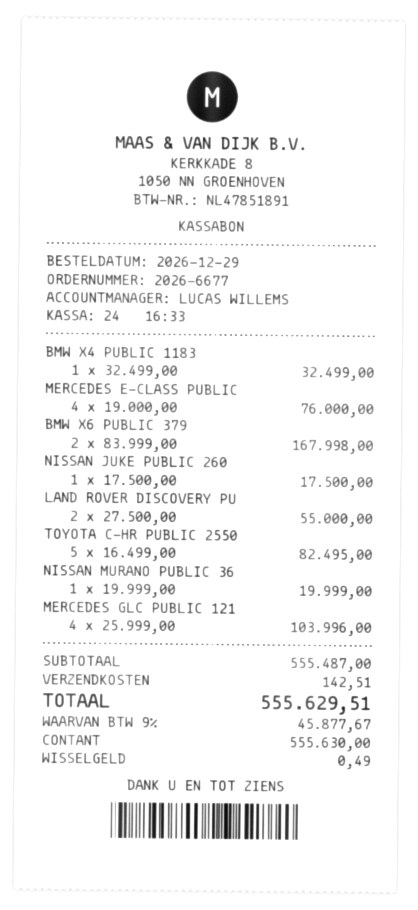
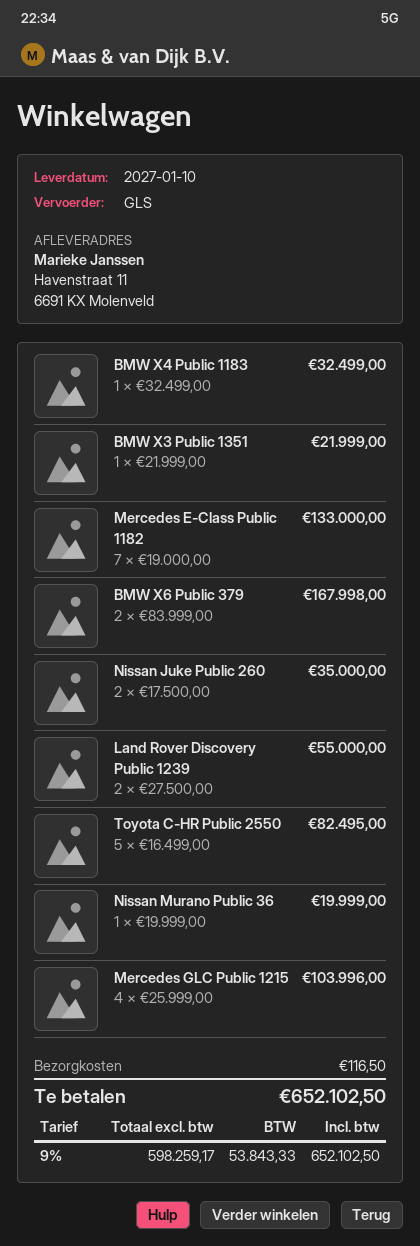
MERCEDES E-CLASS PUBLIC: 4 x 19000.00 = 76000.00 -> 7 x 19000.00 = 133000.00
NISSAN JUKE PUBLIC 260: 1 x 17500.00 = 17500.00 -> 2 x 17500.00 = 35000.00
BMW X3 Public 1351: none -> 1 x 21999.00 = 21999.00
shipping: 142.51 -> 116.50
tax: 9% = 45877.67 -> 9% = 53843.33
total: 555629.51 -> 652102.50

